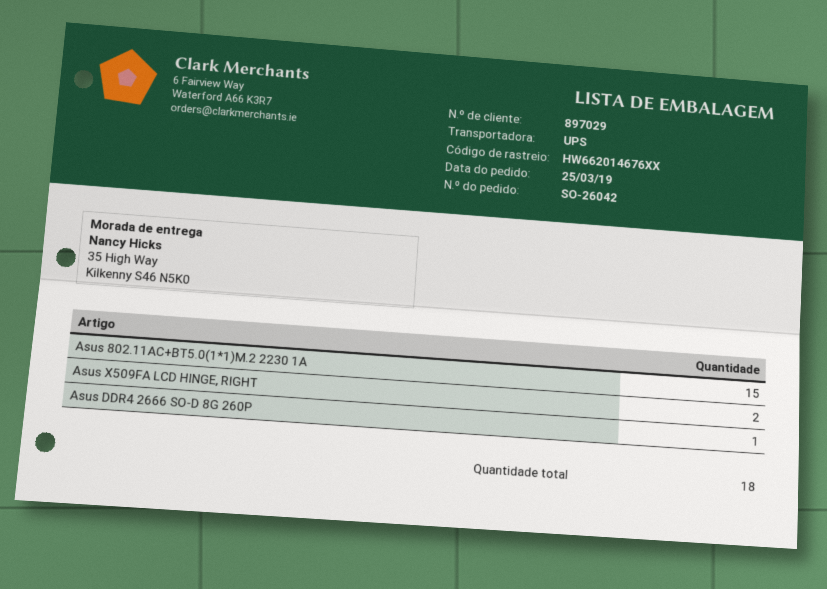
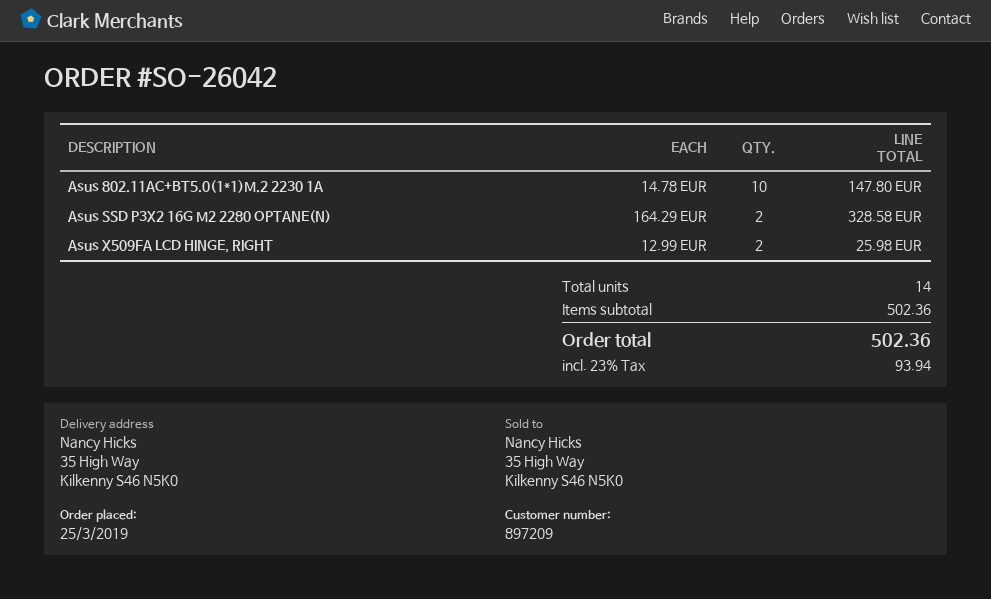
customer number: 897029 -> 897209
Asus 802.11AC+BT5.0(1*1)M.2 2230 1A: 15 -> 10
Asus DDR4 2666 SO-D 8G 260P: 1 -> none
Asus SSD P3X2 16G M2 2280 OPTANE(N): none -> 2
total quantity: 18 -> 14

